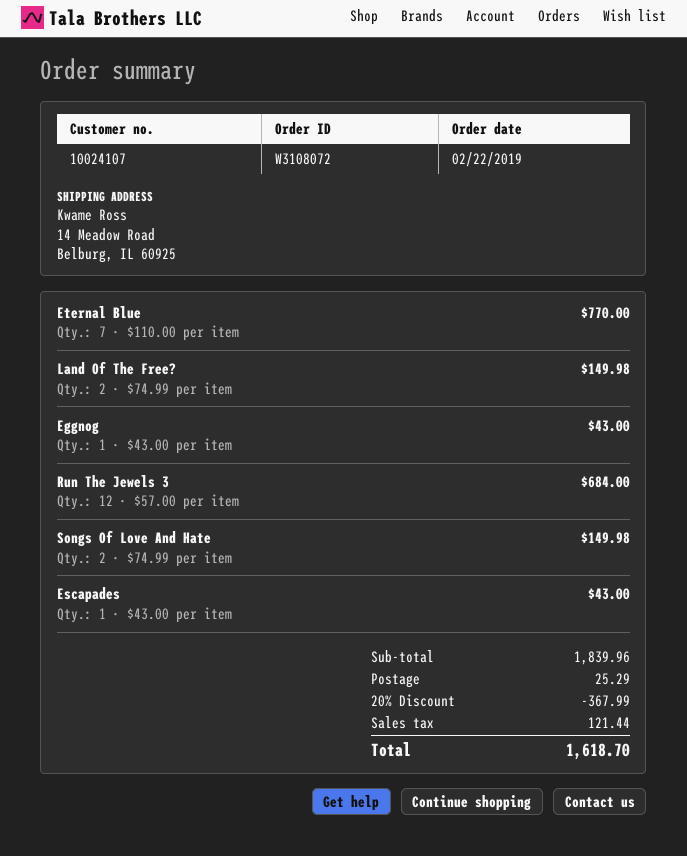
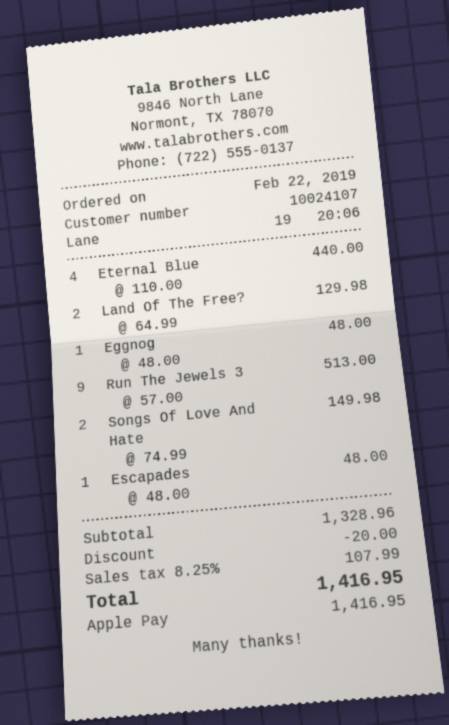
Eternal Blue: 7 x 110.00 = 770.00 -> 4 x 110.00 = 440.00
Land Of The Free?: 2 x 74.99 = 149.98 -> 2 x 64.99 = 129.98
Eggnog: 1 x 43.00 = 43.00 -> 1 x 48.00 = 48.00
Run The Jewels 3: 12 x 57.00 = 684.00 -> 9 x 57.00 = 513.00
Escapades: 1 x 43.00 = 43.00 -> 1 x 48.00 = 48.00
subtotal: 1839.96 -> 1328.96
discount: 367.99 -> 20.00
shipping: 25.29 -> none
tax: 121.44 -> 107.99
total: 1618.70 -> 1416.95

